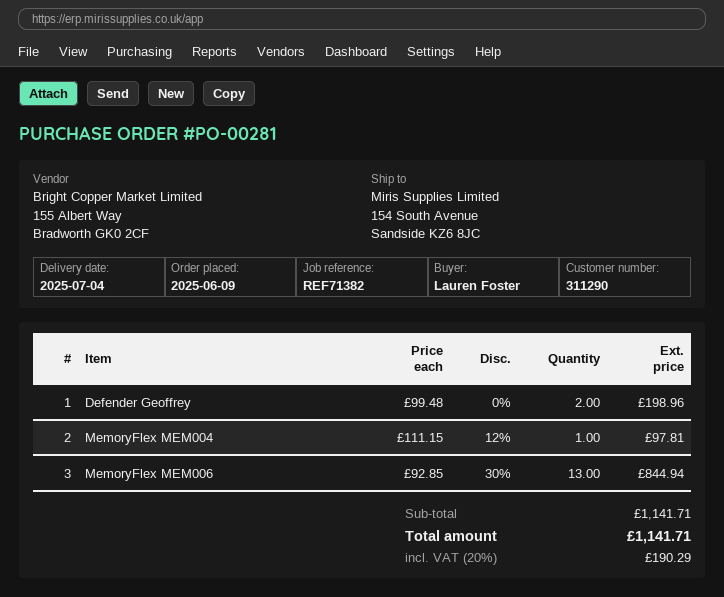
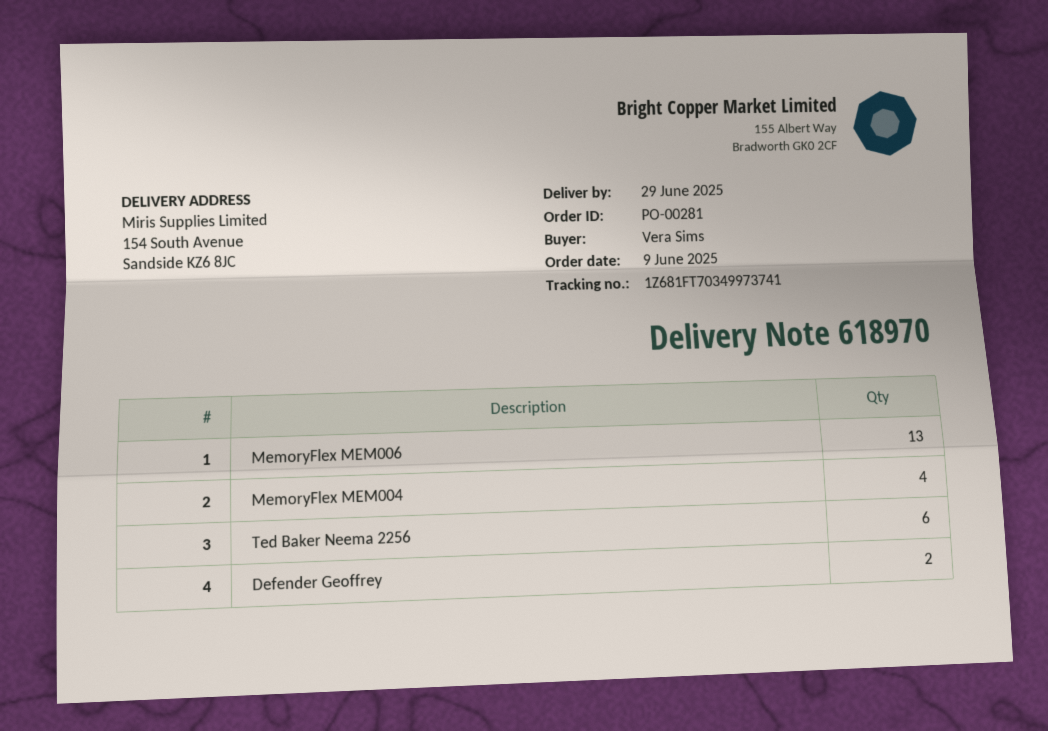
delivery date: 2025-07-04 -> 2025-06-29
ordered by: Lauren Foster -> Vera Sims
MemoryFlex MEM004: 1 -> 4
Ted Baker Neema 2256: none -> 6

